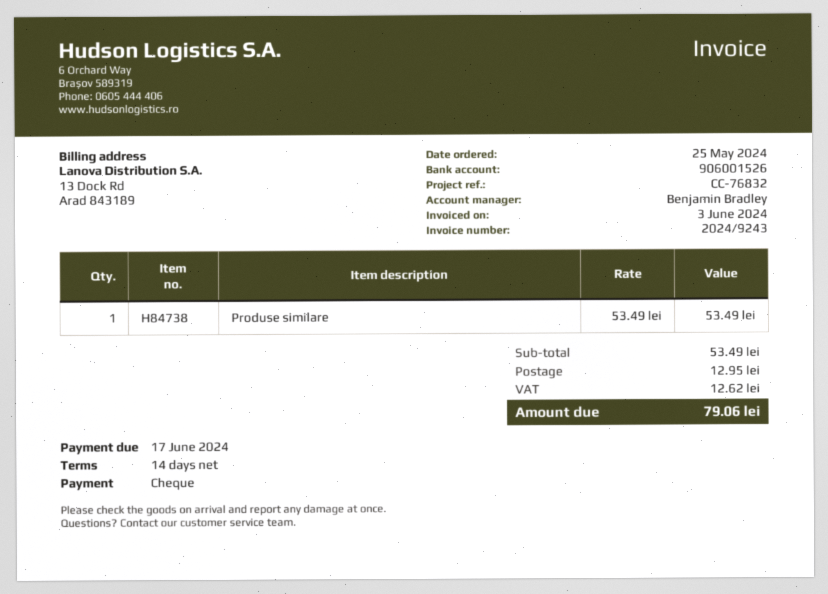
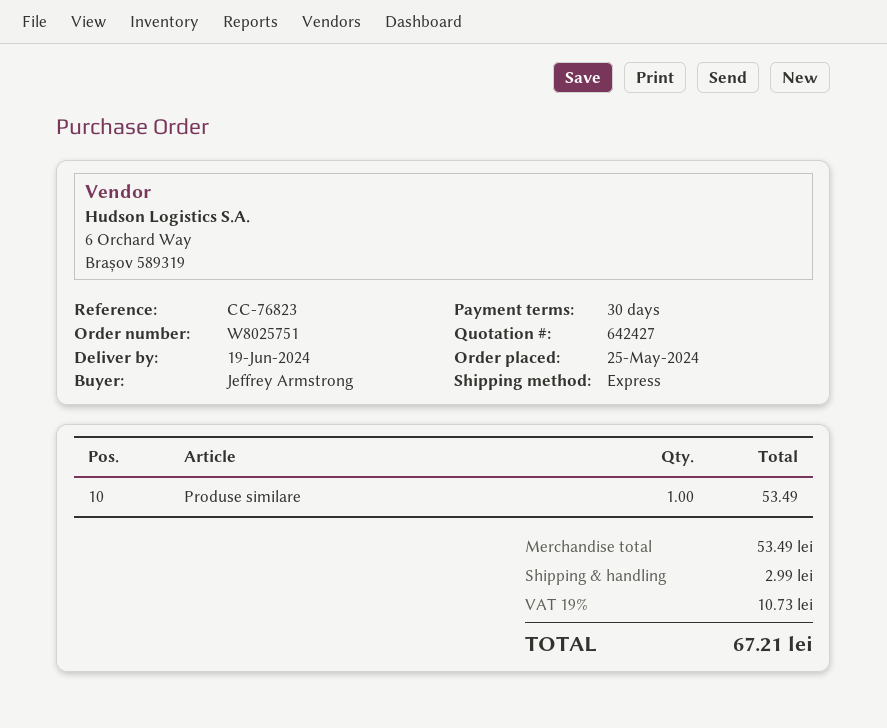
payment terms: 14 days -> 30 days
reference: CC-76832 -> CC-76823
shipping: 12.95 -> 2.99
tax: 12.62 -> 10.73
total: 79.06 -> 67.21

